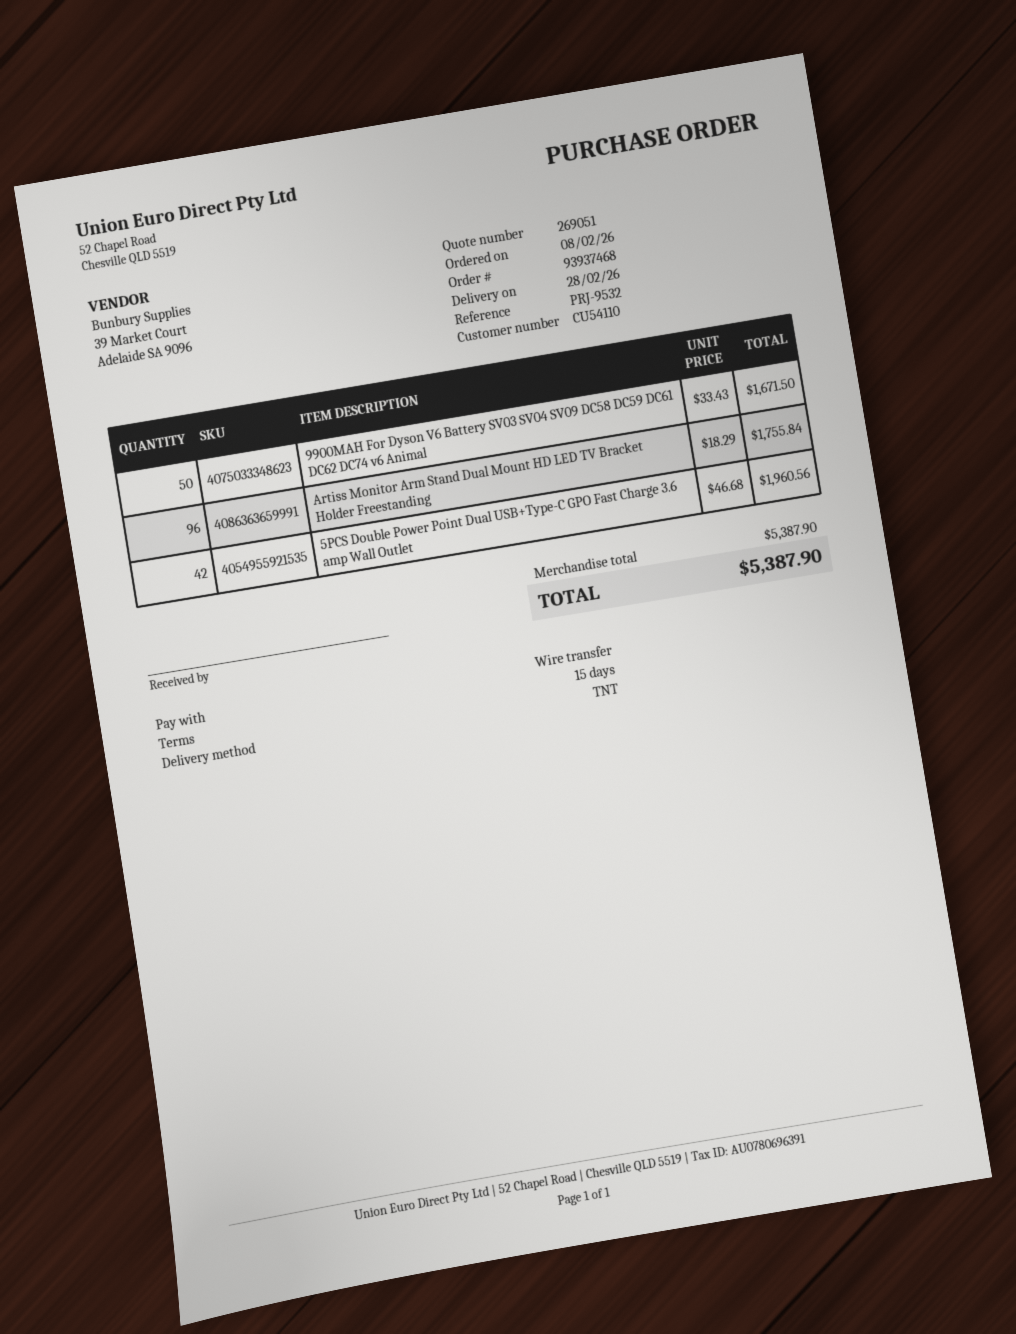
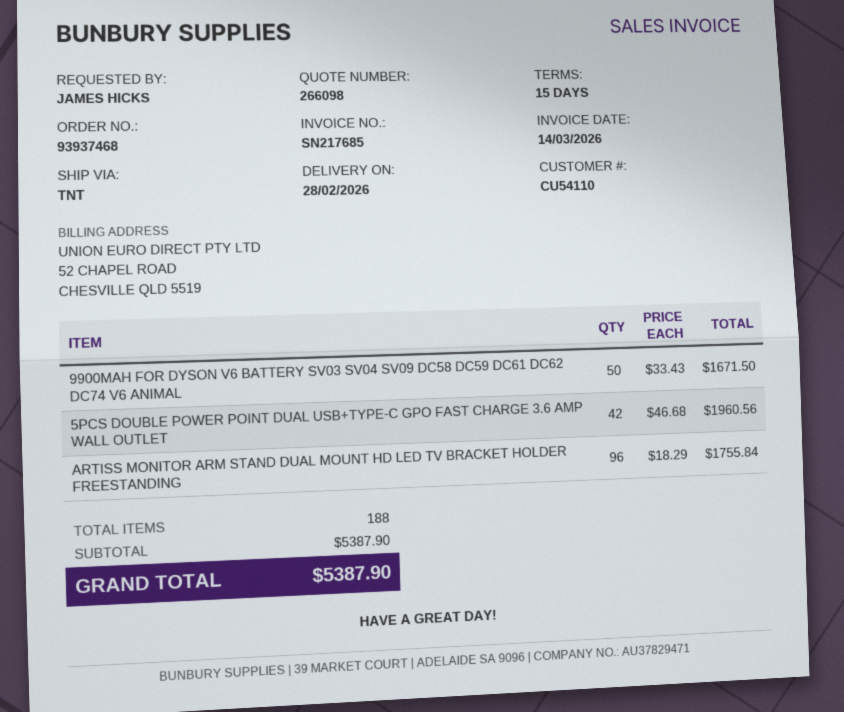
quote number: 269051 -> 266098

